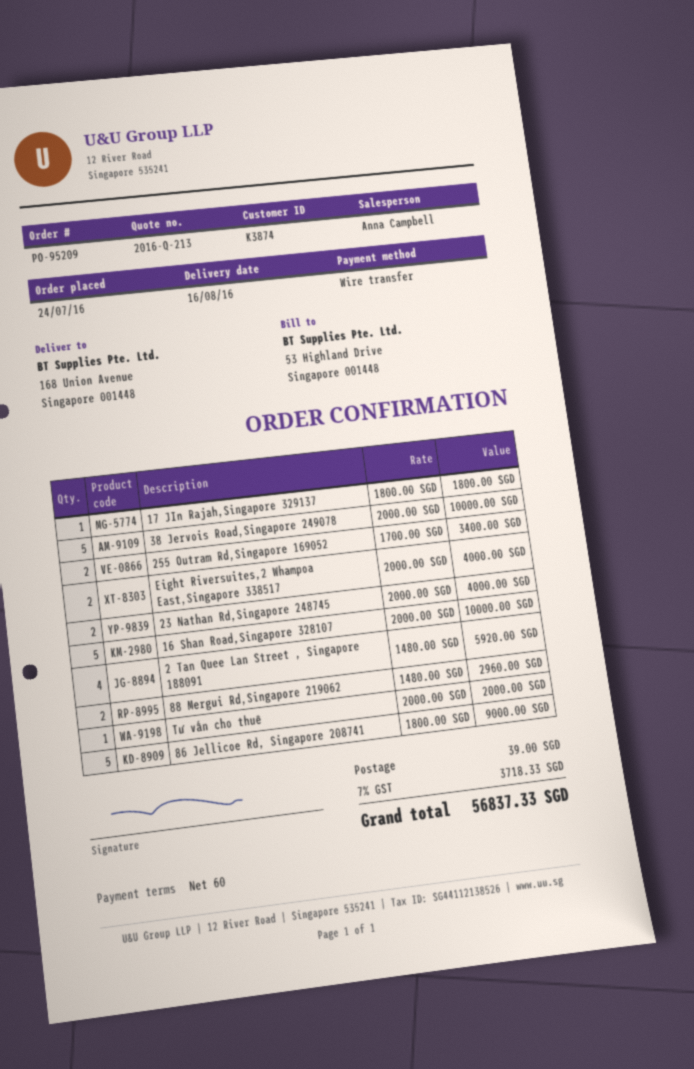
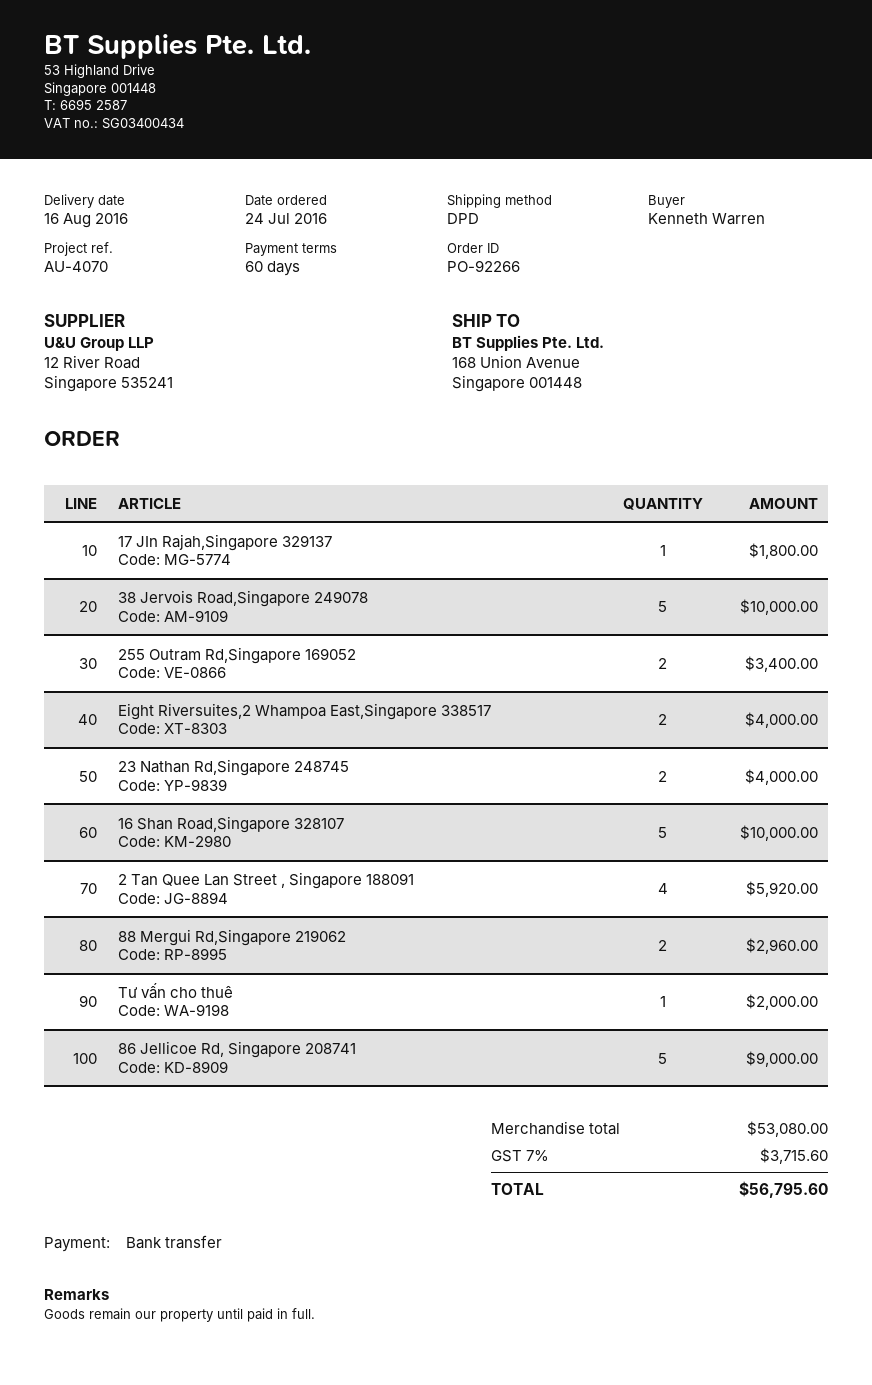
order number: PO-95209 -> PO-92266
shipping: 39.00 -> none
tax: 7% = 3718.33 -> 7% = 3715.60
total: 56837.33 -> 56795.60

